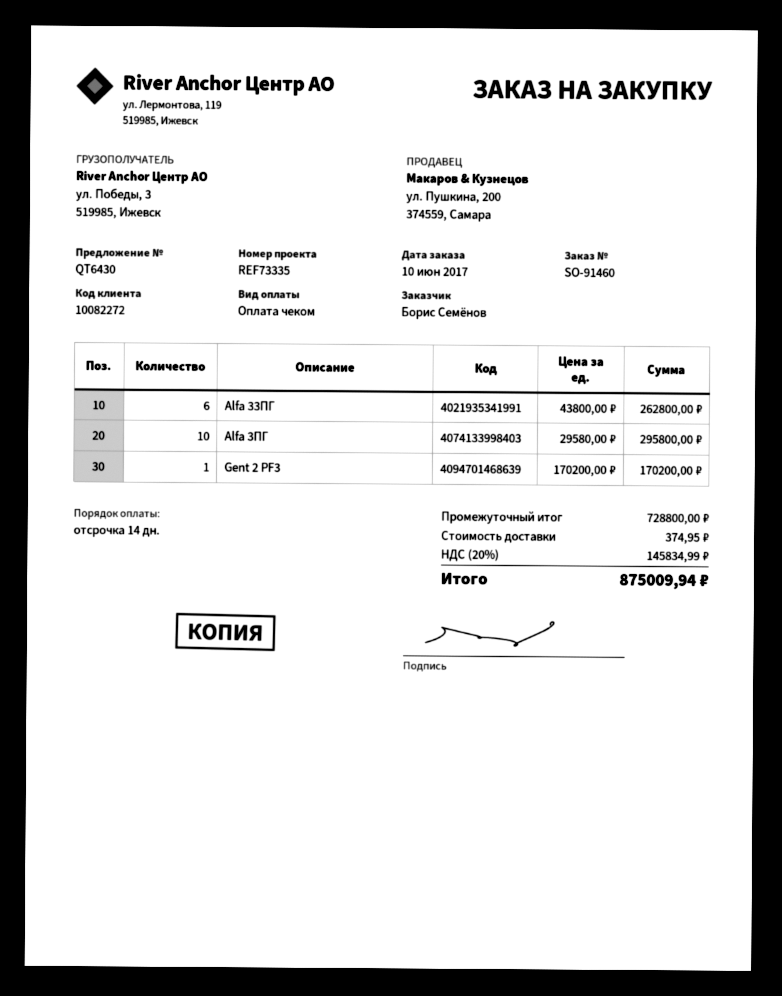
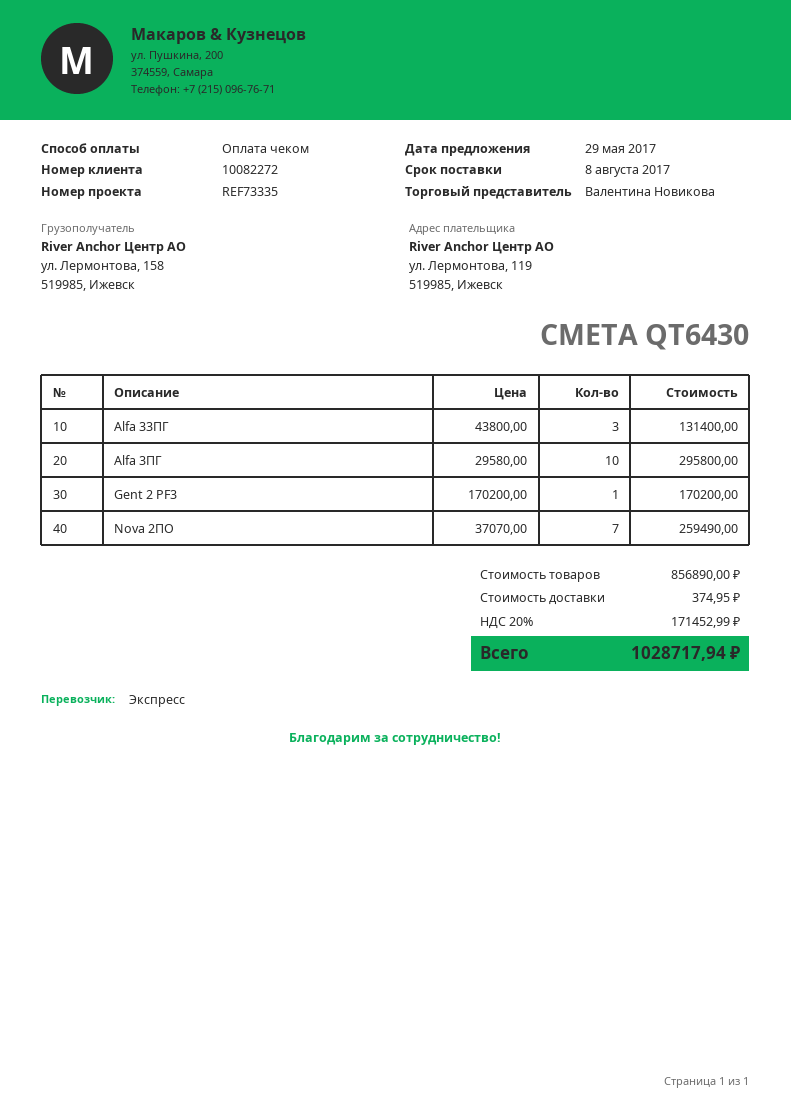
ship to: ул. Победы, 3, 519985, Ижевск -> ул. Лермонтова, 158, 519985, Ижевск
Alfa 33ПГ: 6 x 43800.00 = 262800.00 -> 3 x 43800.00 = 131400.00
Nova 2ПО: none -> 7 x 37070.00 = 259490.00
subtotal: 728800.00 -> 856890.00
tax: 20% = 145834.99 -> 20% = 171452.99
total: 875009.94 -> 1028717.94

